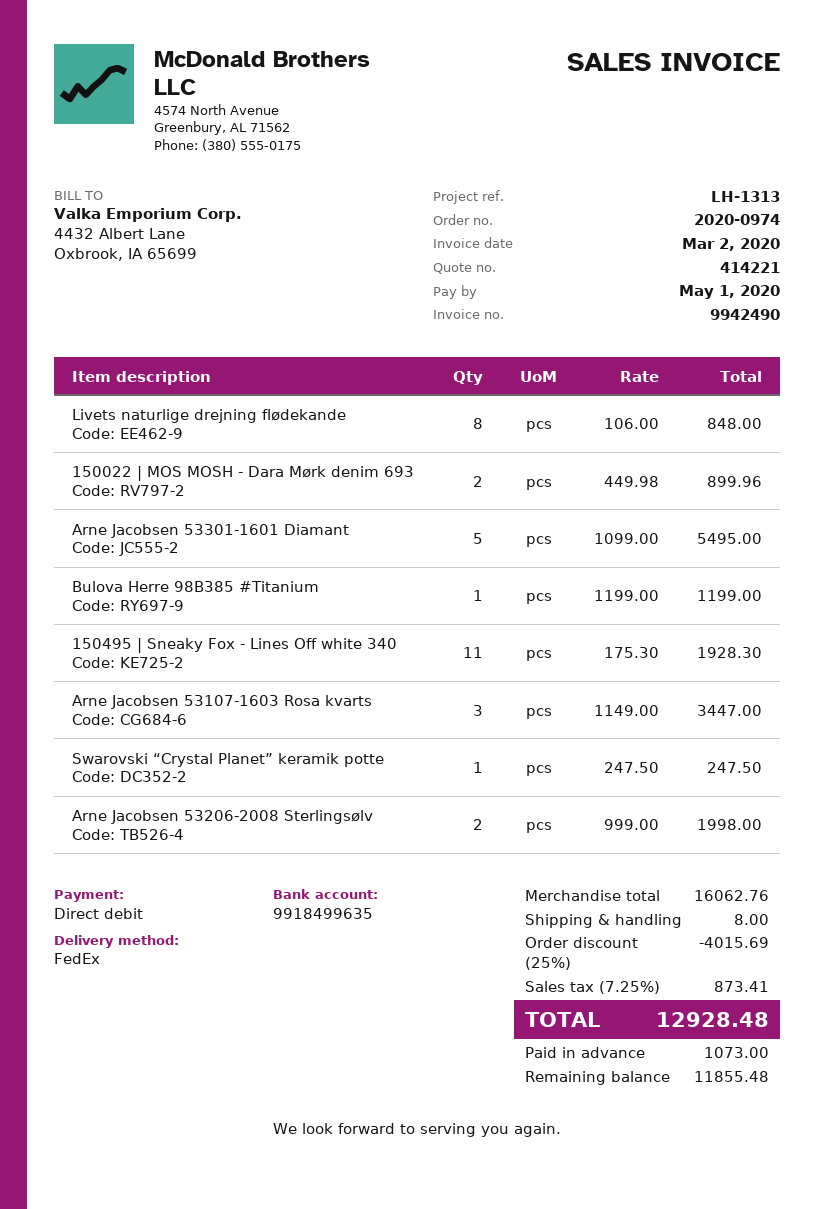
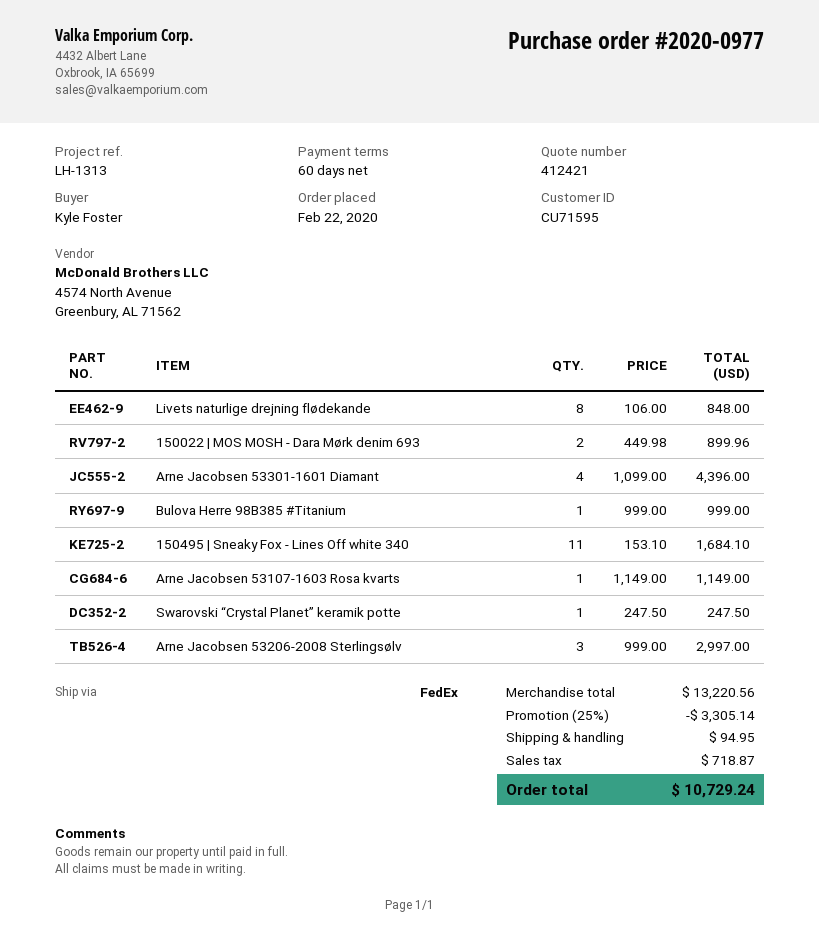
quote number: 414221 -> 412421
order number: 2020-0974 -> 2020-0977
Arne Jacobsen 53301-1601 Diamant: 5 x 1099.00 = 5495.00 -> 4 x 1099.00 = 4396.00
Bulova Herre 98B385 #Titanium: 1 x 1199.00 = 1199.00 -> 1 x 999.00 = 999.00
150495 | Sneaky Fox - Lines Off white 340: 11 x 175.30 = 1928.30 -> 11 x 153.10 = 1684.10
Arne Jacobsen 53107-1603 Rosa kvarts: 3 x 1149.00 = 3447.00 -> 1 x 1149.00 = 1149.00
Arne Jacobsen 53206-2008 Sterlingsølv: 2 x 999.00 = 1998.00 -> 3 x 999.00 = 2997.00
subtotal: 16062.76 -> 13220.56
discount: 25% = 4015.69 -> 25% = 3305.14
shipping: 8.00 -> 94.95
tax: 873.41 -> 718.87
total: 12928.48 -> 10729.24

